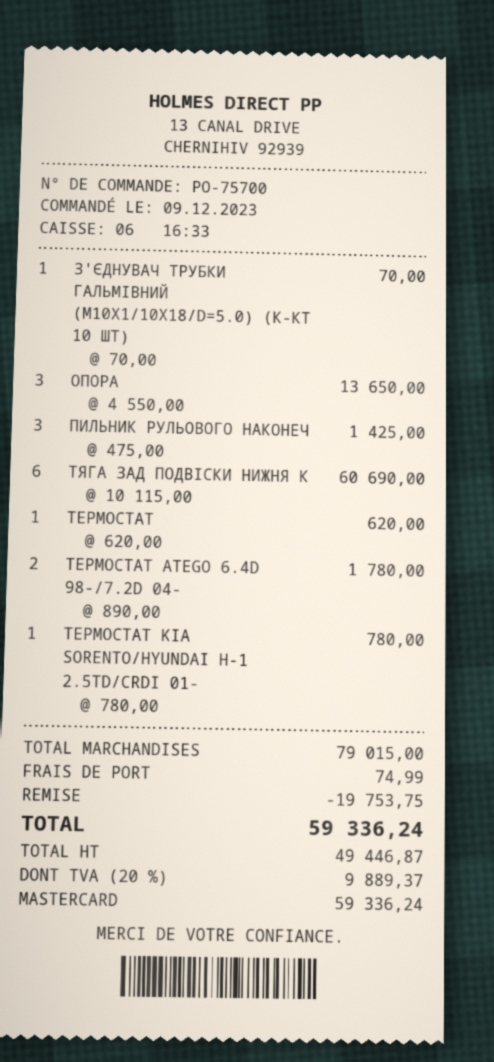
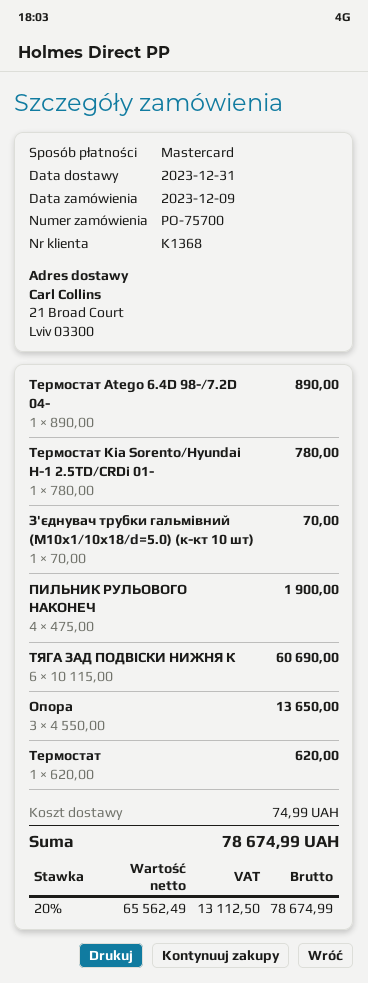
ПИЛЬНИК РУЛЬОВОГО НАКОНЕЧ: 3 x 475.00 = 1425.00 -> 4 x 475.00 = 1900.00
ТЕРМОСТАТ ATEGO 6.4D 98-/7.2D 04-: 2 x 890.00 = 1780.00 -> 1 x 890.00 = 890.00
discount: 19753.75 -> none
net: 49446.87 -> 65562.49
tax: 20% = 9889.37 -> 20% = 13112.50
total: 59336.24 -> 78674.99

